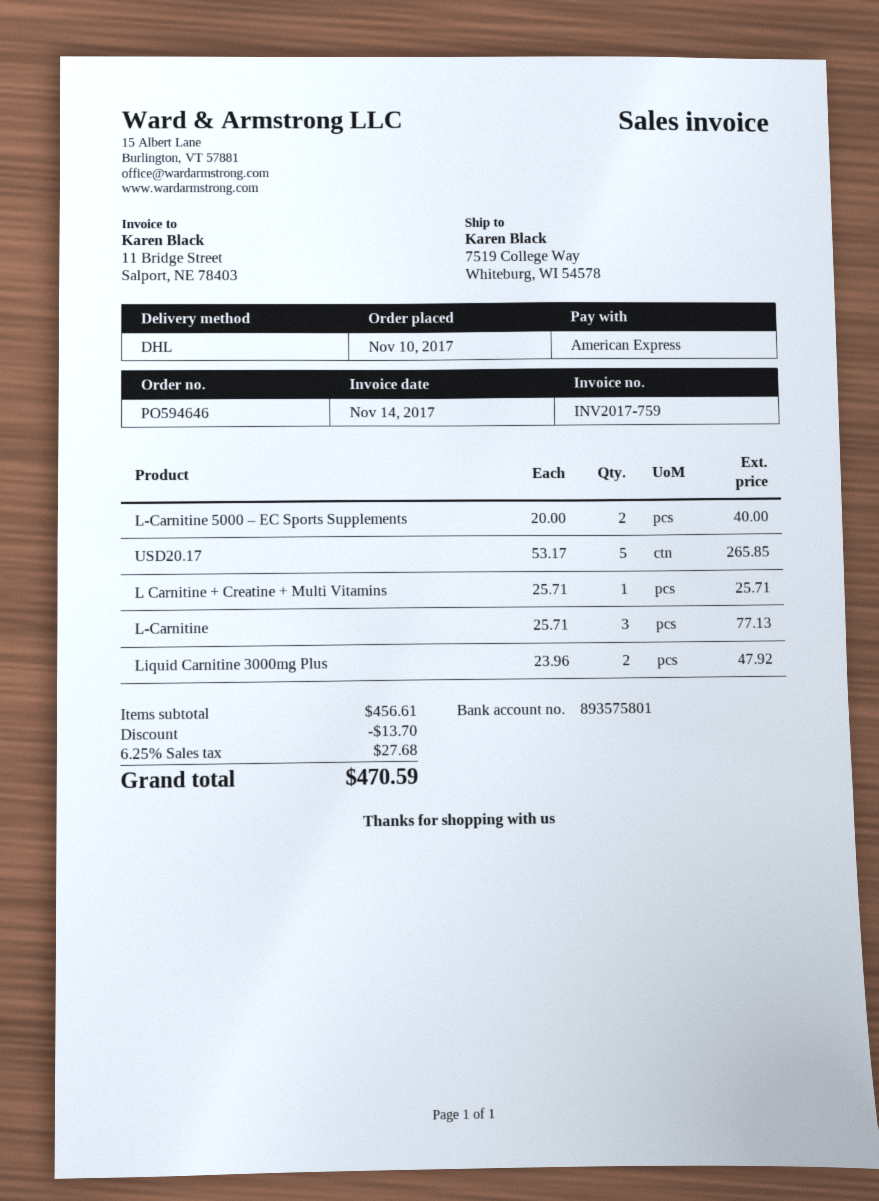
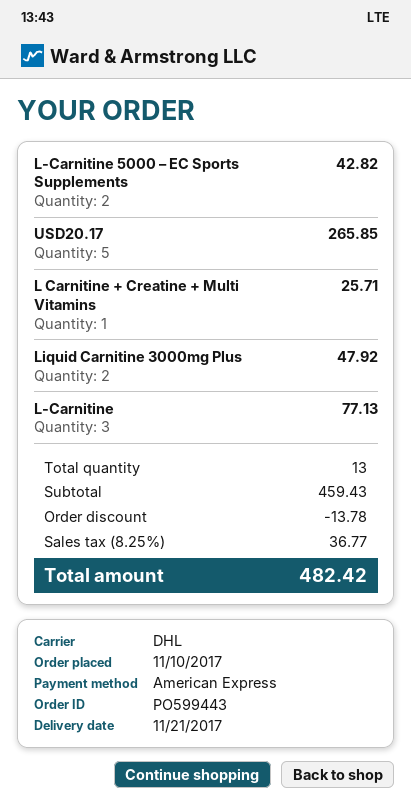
order number: PO594646 -> PO599443
L-Carnitine 5000 – EC Sports Supplements: 2 for 40.00 -> 2 for 42.82
subtotal: 456.61 -> 459.43
discount: 13.70 -> 13.78
tax: 6.25% = 27.68 -> 8.25% = 36.77
total: 470.59 -> 482.42

